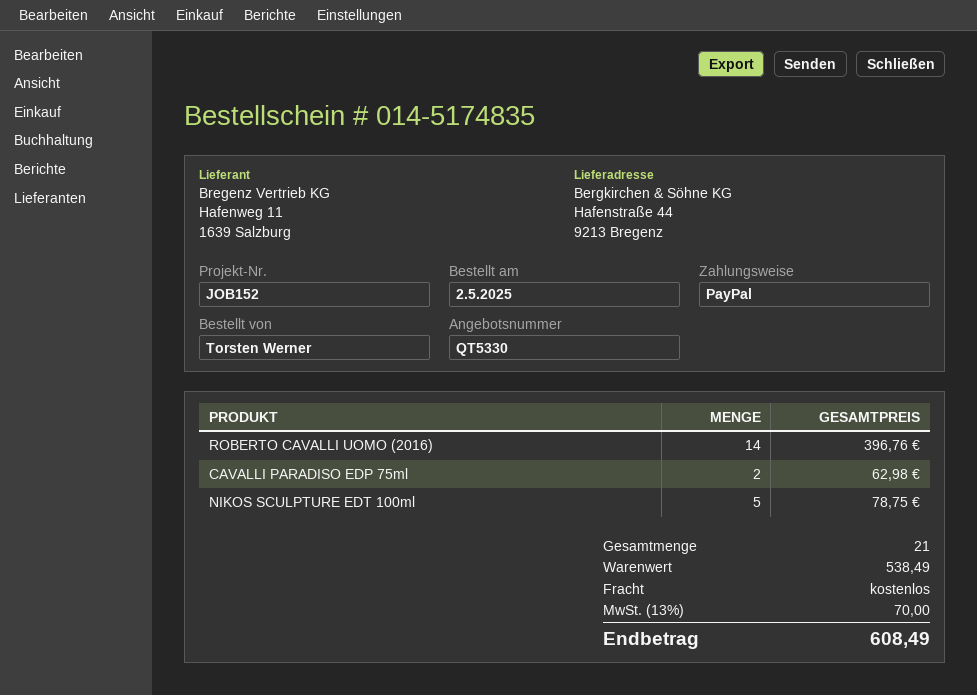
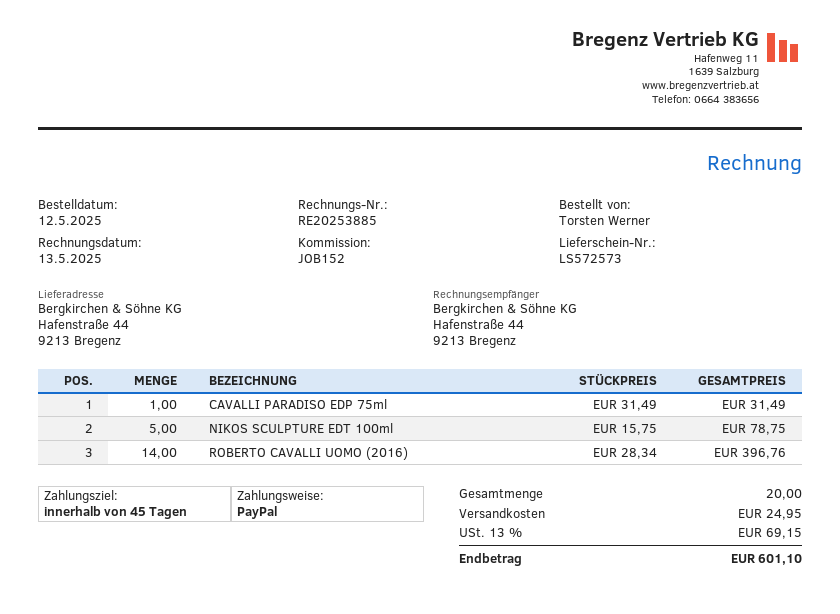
order date: 2025-05-02 -> 2025-05-12
CAVALLI PARADISO EDP 75ml: 2 for 62.98 -> 1 for 31.49
total quantity: 21 -> 20
shipping: 0.00 -> 24.95
tax: 13% = 70.00 -> 13% = 69.15
total: 608.49 -> 601.10

